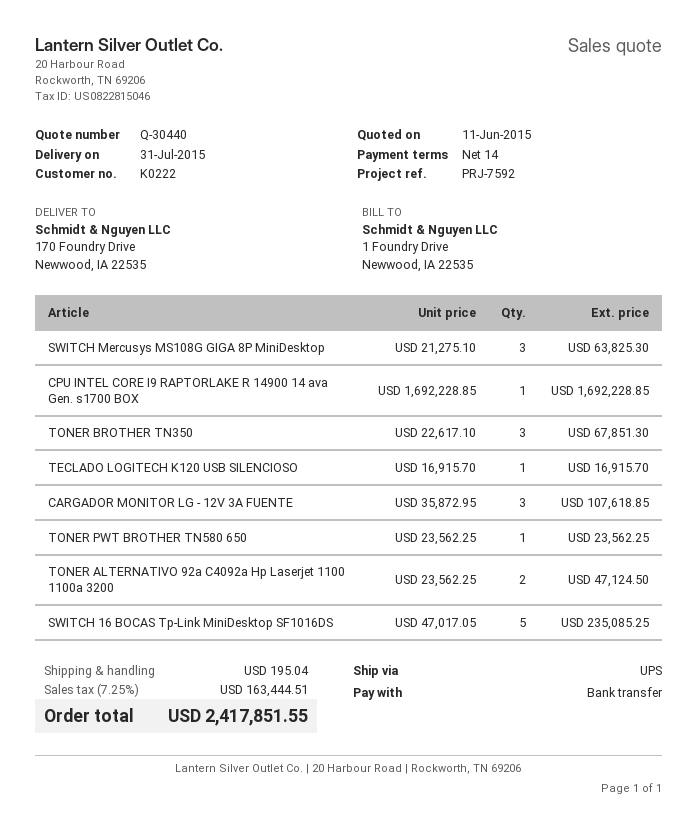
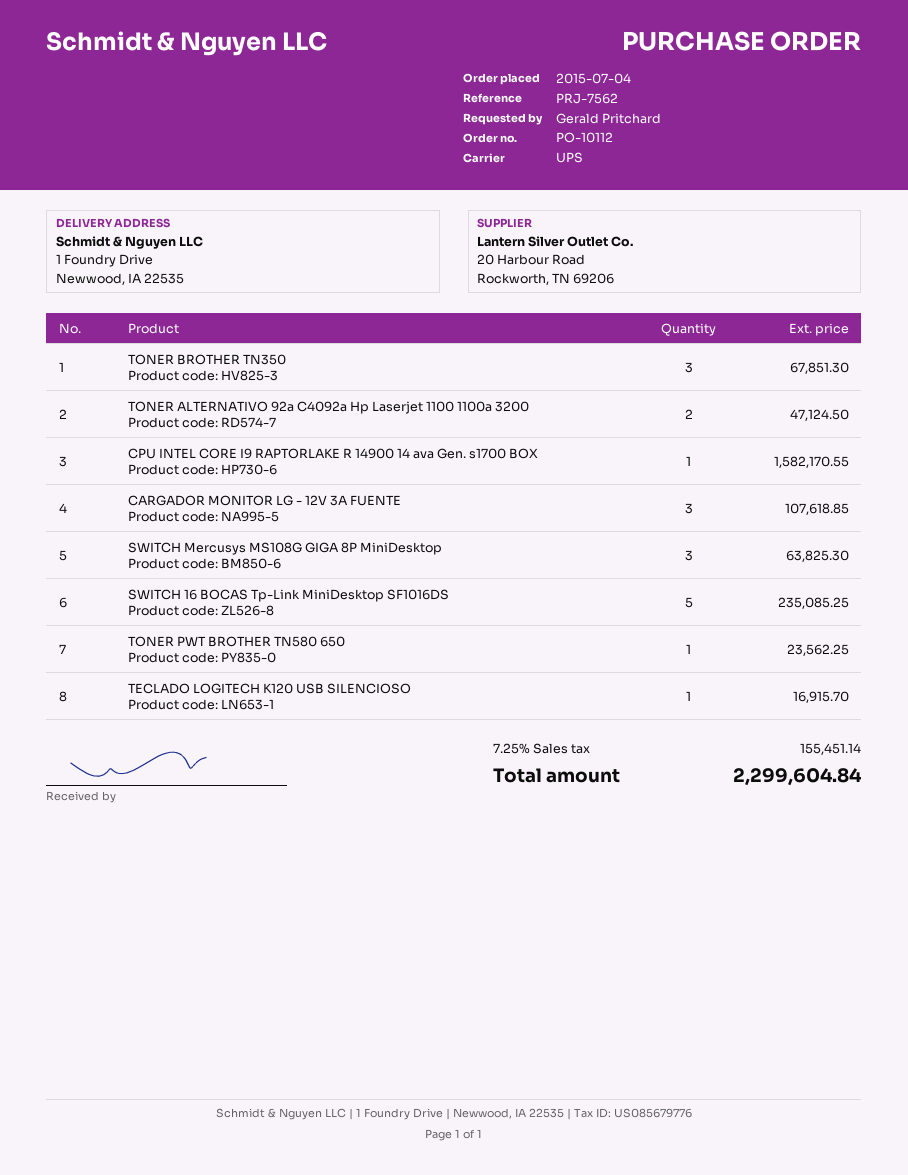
reference: PRJ-7592 -> PRJ-7562
ship to: 170 Foundry Drive, Newwood, IA 22535 -> 1 Foundry Drive, Newwood, IA 22535
CPU INTEL CORE I9 RAPTORLAKE R 14900 14 ava Gen. s1700 BOX: 1 for 1692228.85 -> 1 for 1582170.55
shipping: 195.04 -> none
tax: 7.25% = 163444.51 -> 7.25% = 155451.14
total: 2417851.55 -> 2299604.84

